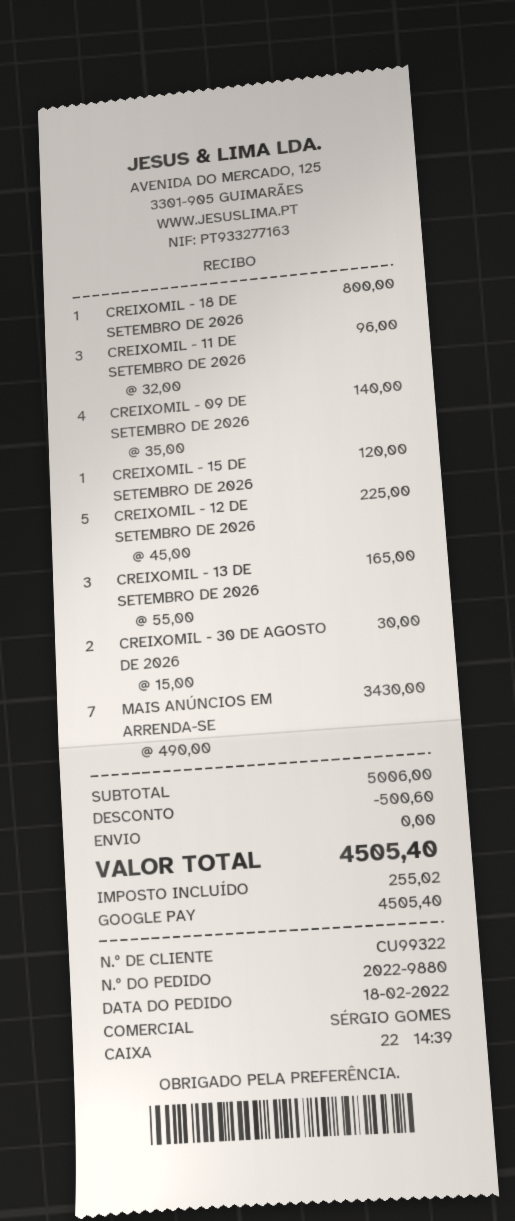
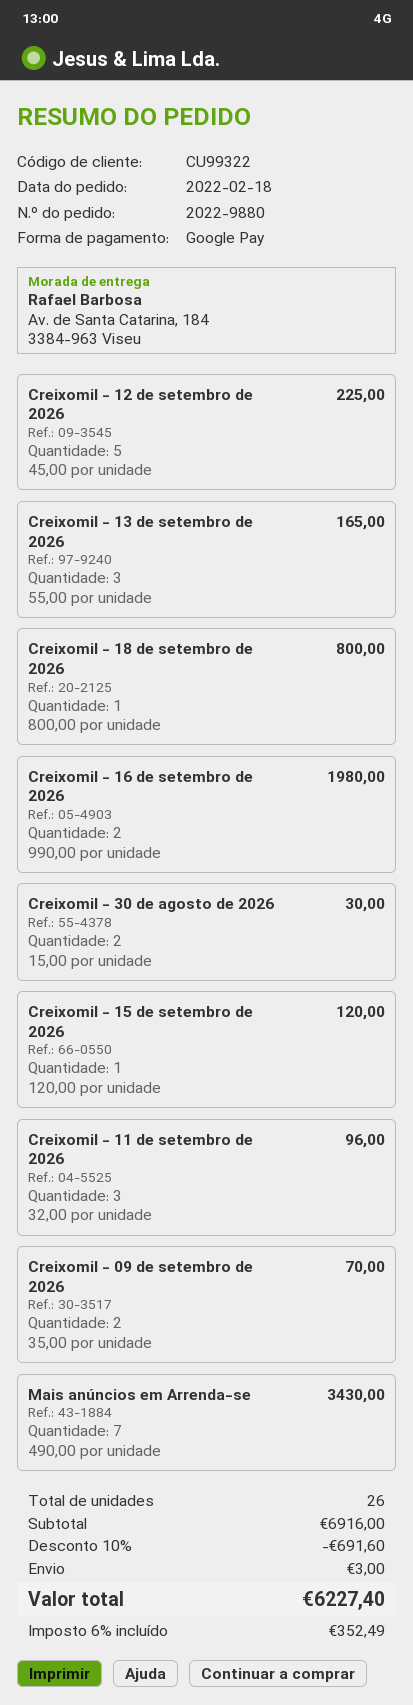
CREIXOMIL - 09 DE SETEMBRO DE 2026: 4 x 35.00 = 140.00 -> 2 x 35.00 = 70.00
Creixomil - 16 de setembro de 2026: none -> 2 x 990.00 = 1980.00
subtotal: 5006.00 -> 6916.00
discount: 500.60 -> 691.60
shipping: 0.00 -> 3.00
tax: 255.02 -> 352.49
total: 4505.40 -> 6227.40

